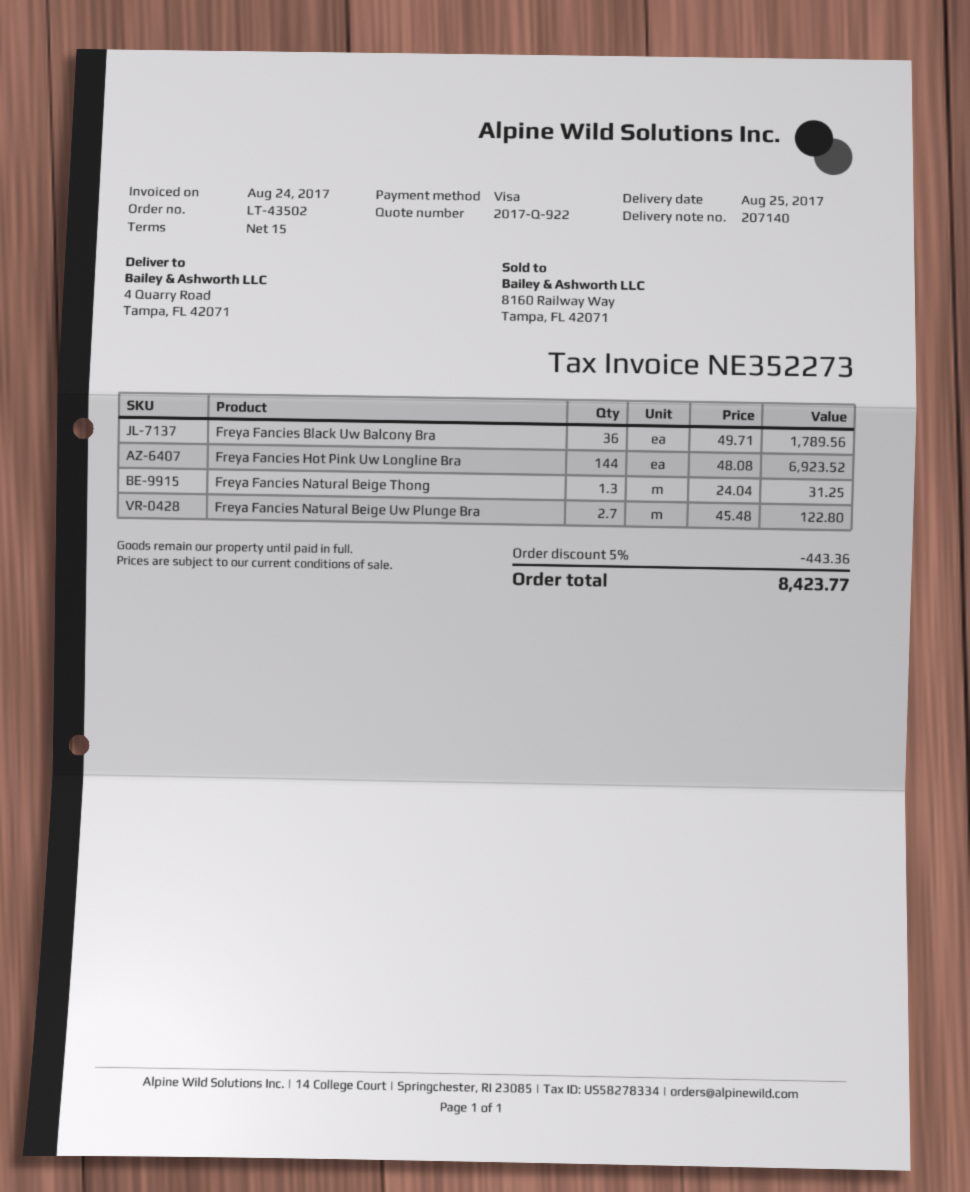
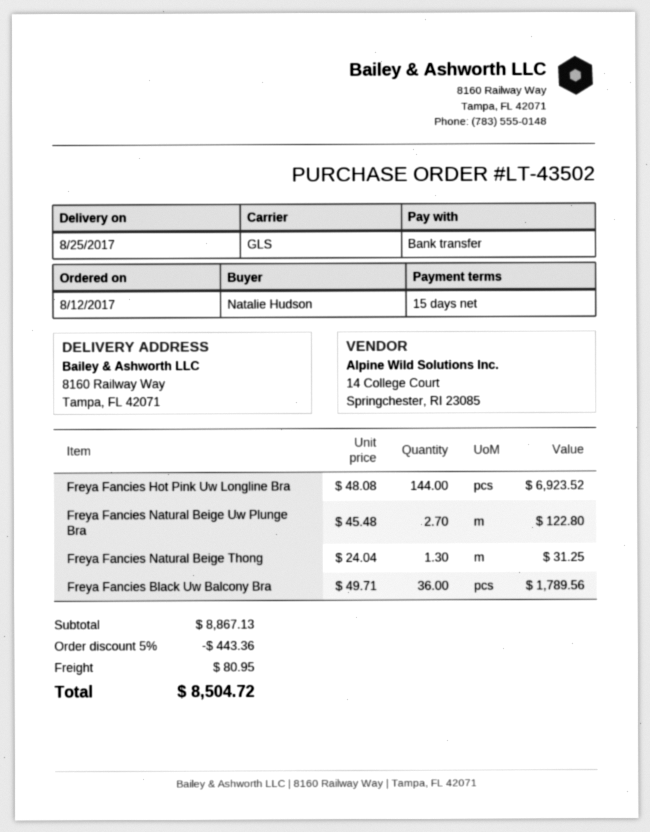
payment method: Visa -> bank transfer
ship to: 4 Quarry Road, Tampa, FL 42071 -> 8160 Railway Way, Tampa, FL 42071
shipping: none -> 80.95
total: 8423.77 -> 8504.72

